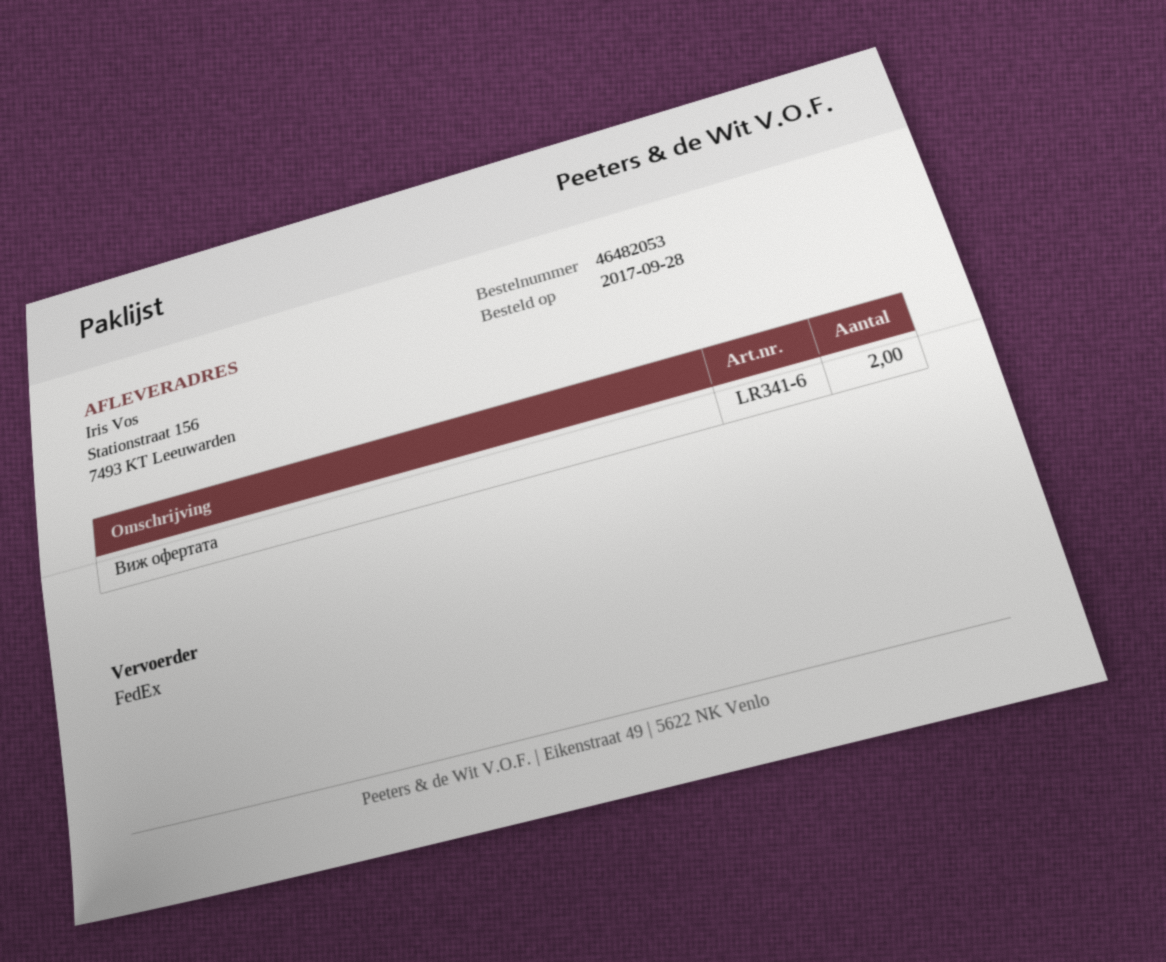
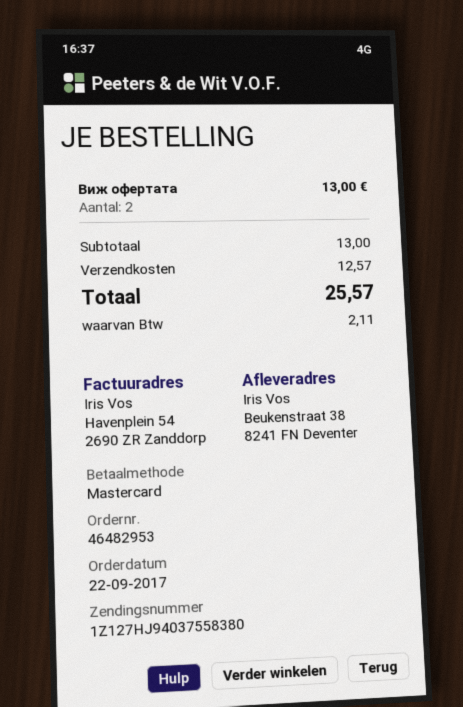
order number: 46482053 -> 46482953
order date: 2017-09-28 -> 2017-09-22
ship to: Stationstraat 156, 7493 KT Leeuwarden -> Beukenstraat 38, 8241 FN Deventer

